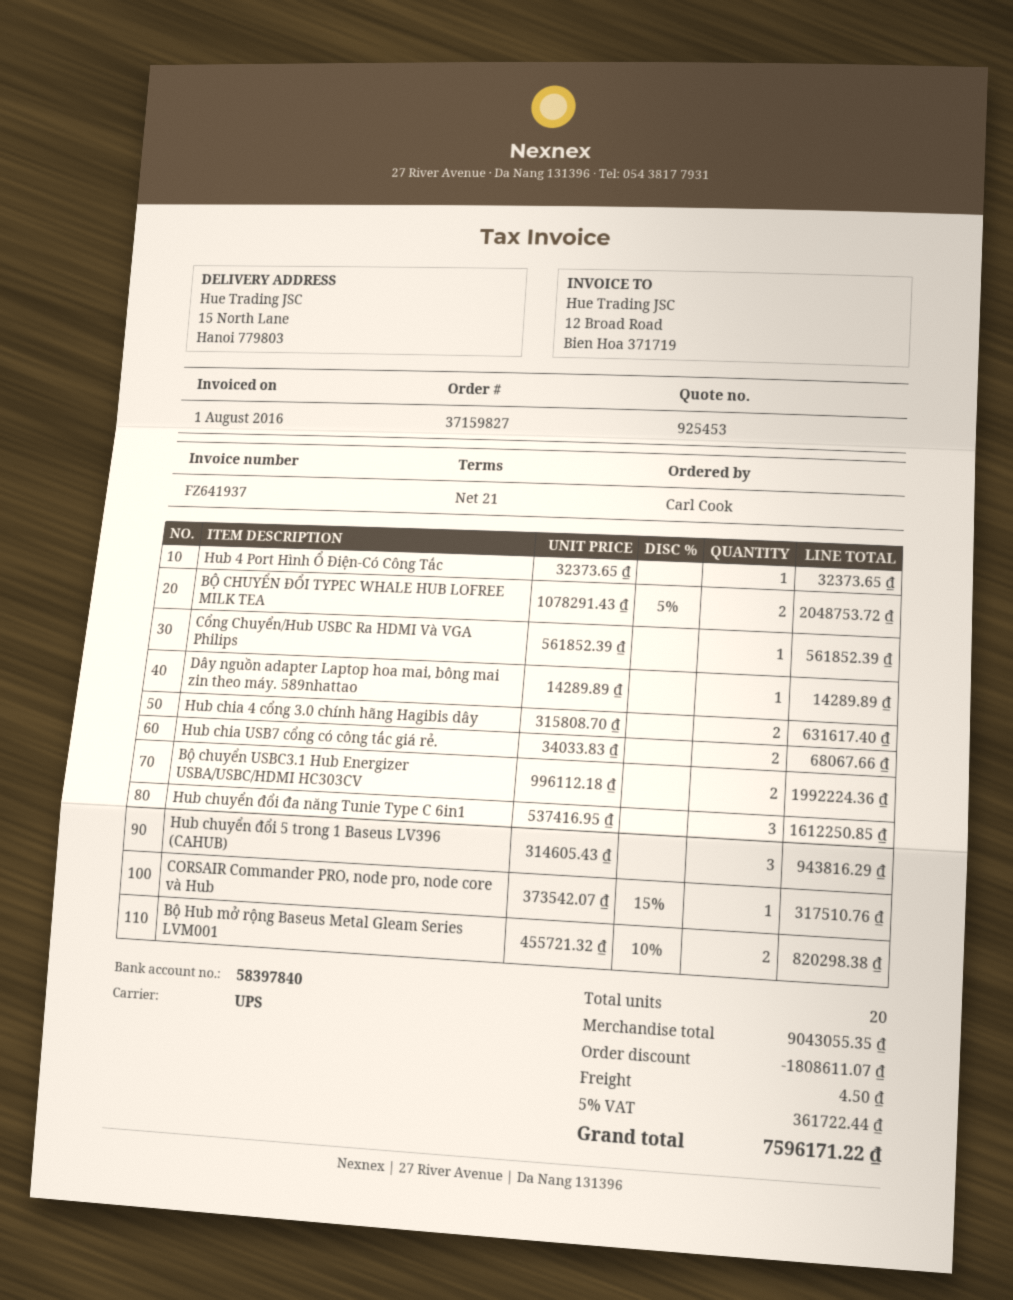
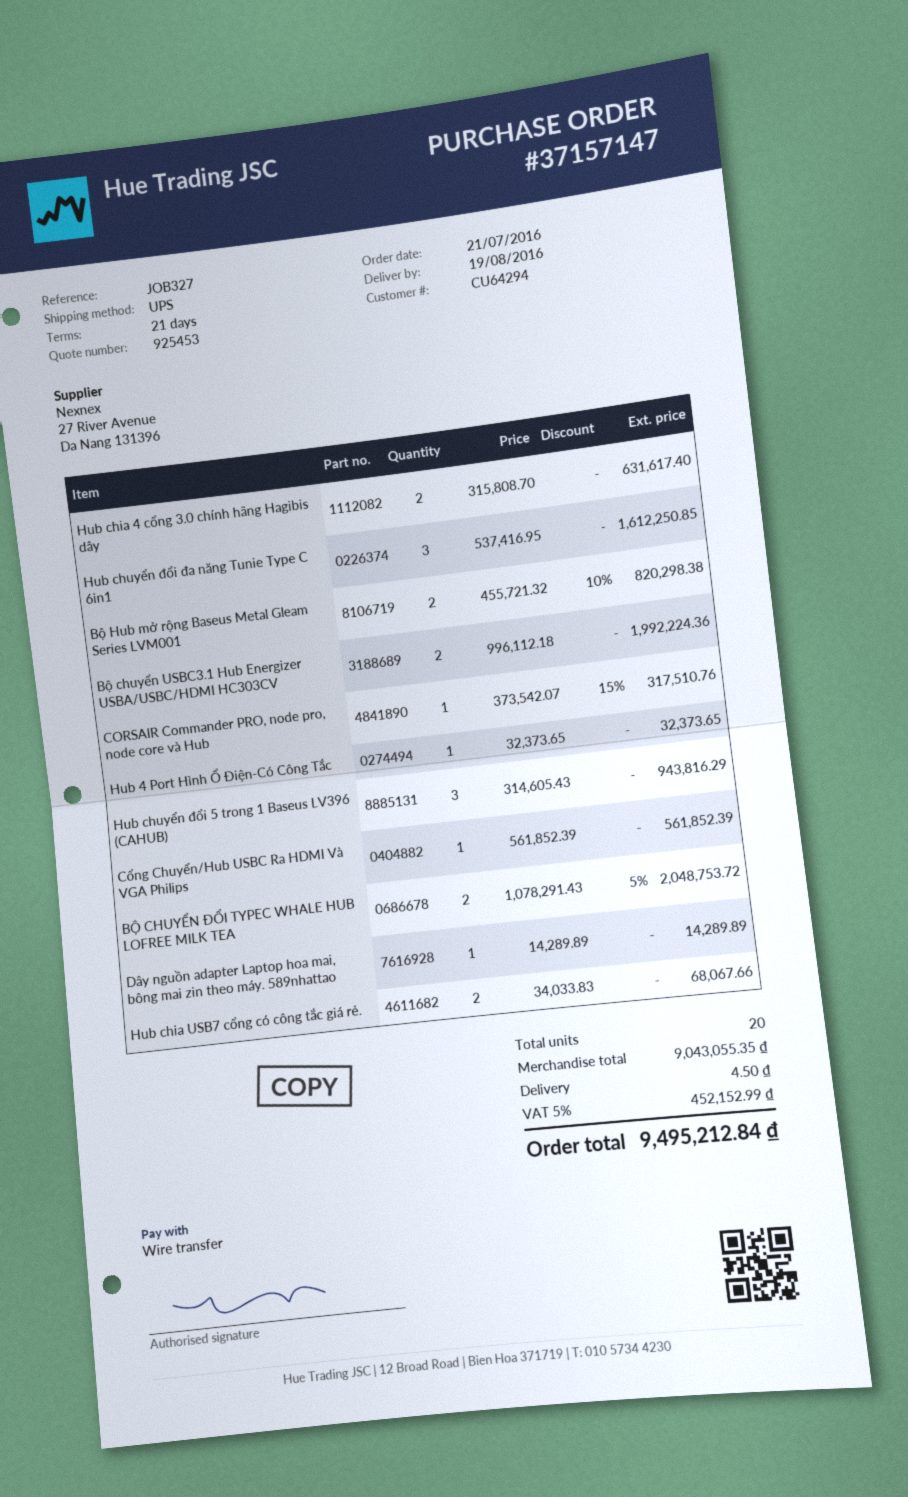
order number: 37159827 -> 37157147
discount: 1808611.07 -> none
tax: 5% = 361722.44 -> 5% = 452152.99
total: 7596171.22 -> 9495212.84

